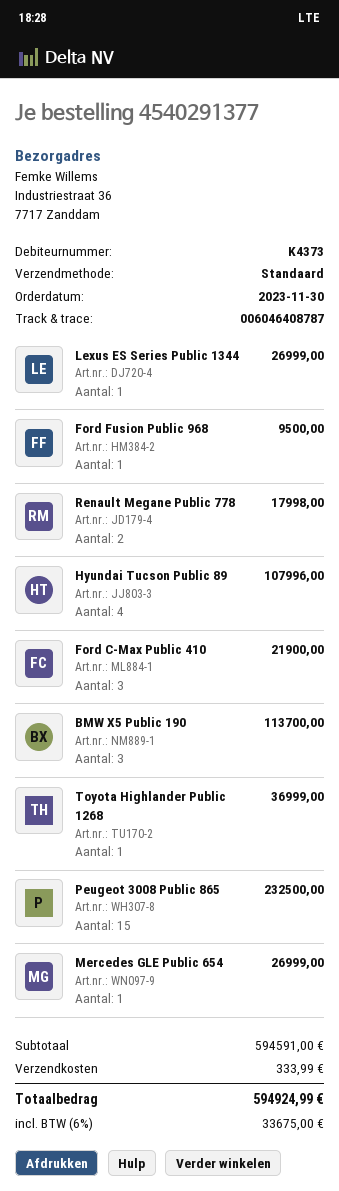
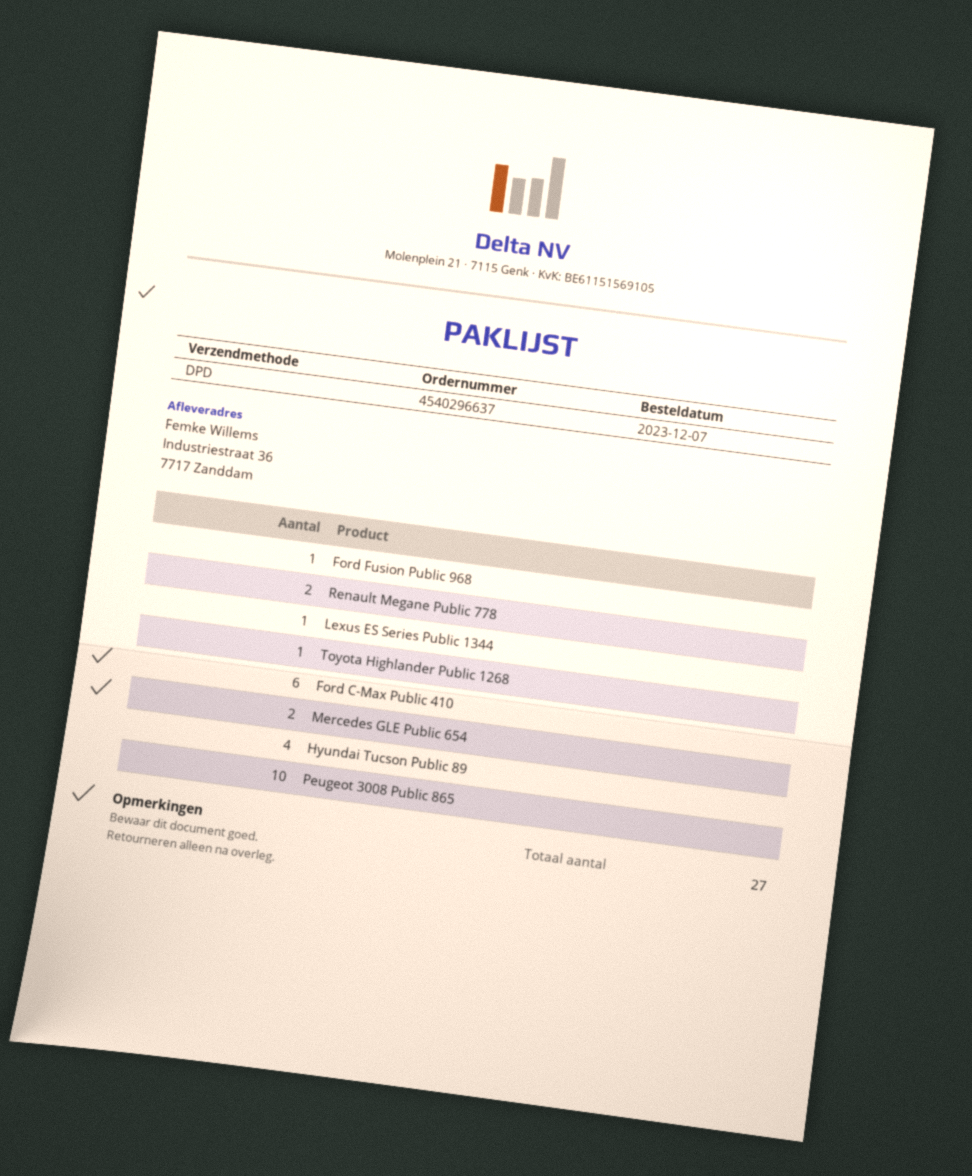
order number: 4540291377 -> 4540296637
order date: 2023-11-30 -> 2023-12-07
shipping method: standard -> DPD
Ford C-Max Public 410: 3 -> 6
BMW X5 Public 190: 3 -> none
Peugeot 3008 Public 865: 15 -> 10
Mercedes GLE Public 654: 1 -> 2

